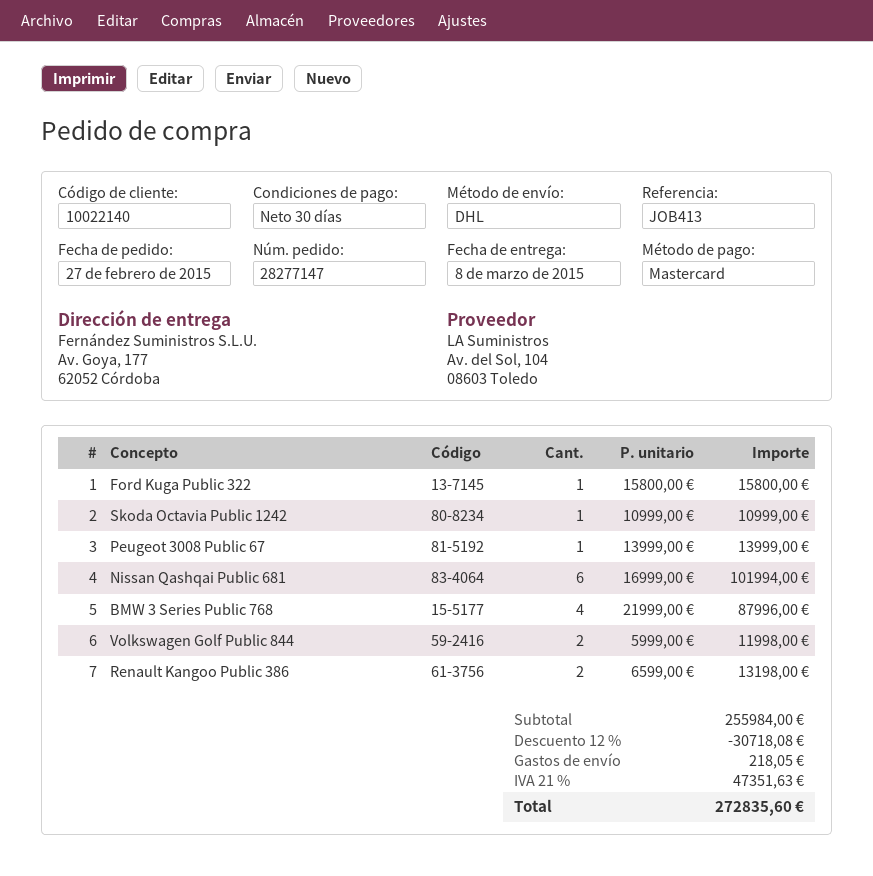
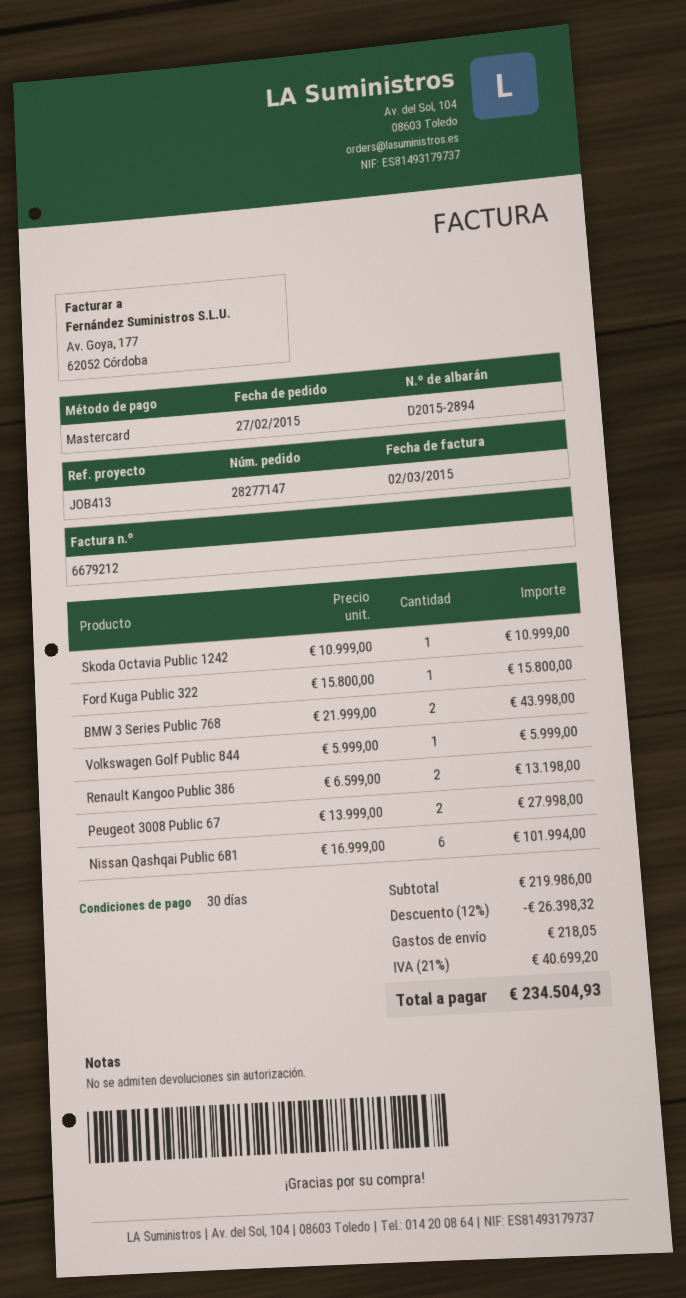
Peugeot 3008 Public 67: 1 x 13999.00 = 13999.00 -> 2 x 13999.00 = 27998.00
BMW 3 Series Public 768: 4 x 21999.00 = 87996.00 -> 2 x 21999.00 = 43998.00
Volkswagen Golf Public 844: 2 x 5999.00 = 11998.00 -> 1 x 5999.00 = 5999.00
subtotal: 255984.00 -> 219986.00
discount: 12% = 30718.08 -> 12% = 26398.32
tax: 21% = 47351.63 -> 21% = 40699.20
total: 272835.60 -> 234504.93

